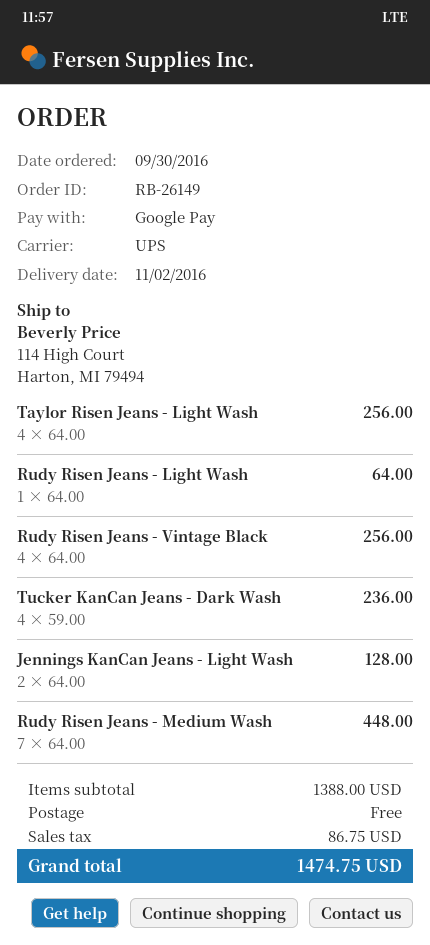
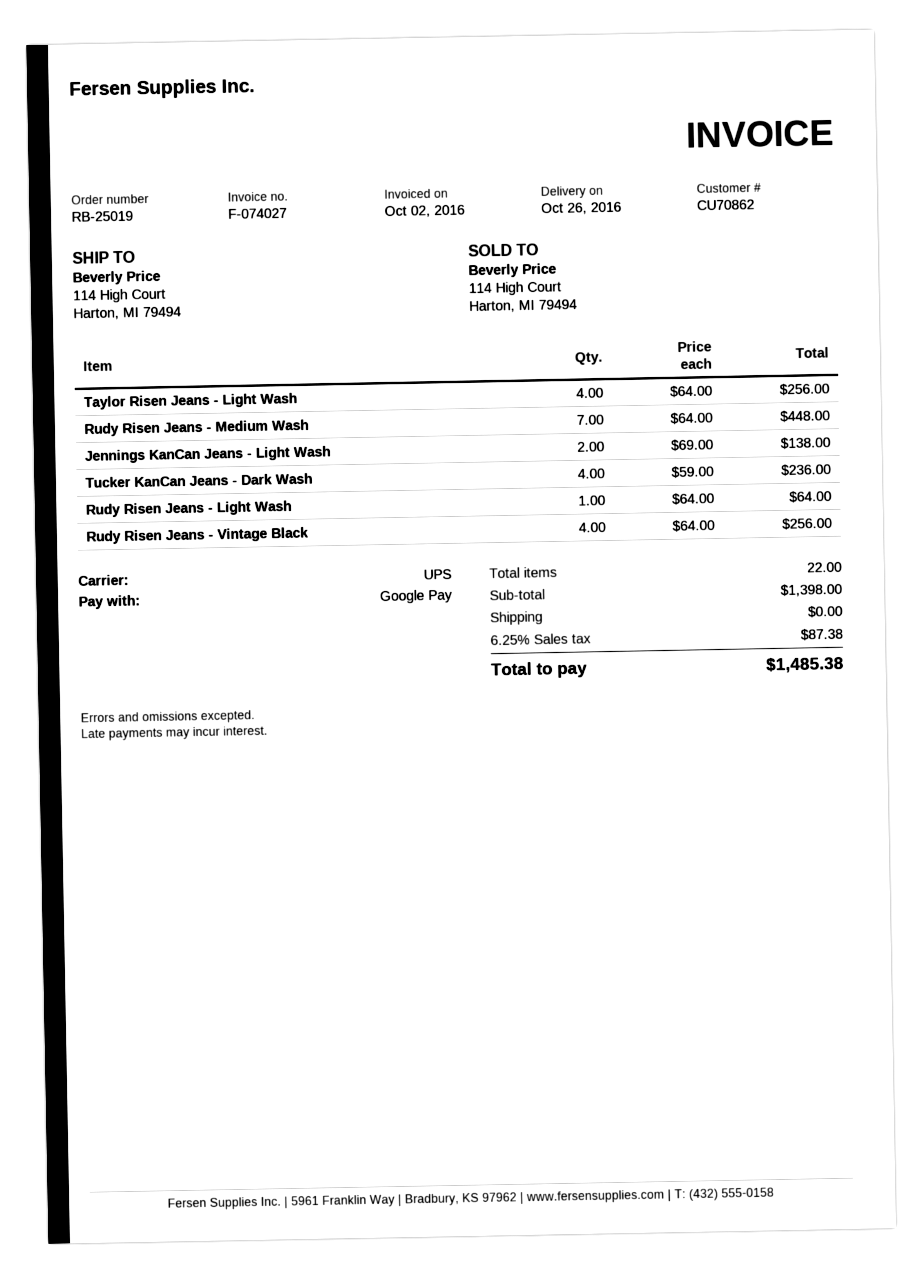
order number: RB-26149 -> RB-25019
delivery date: 2016-11-02 -> 2016-10-26
Jennings KanCan Jeans - Light Wash: 2 x 64.00 = 128.00 -> 2 x 69.00 = 138.00
subtotal: 1388.00 -> 1398.00
tax: 86.75 -> 87.38
total: 1474.75 -> 1485.38

